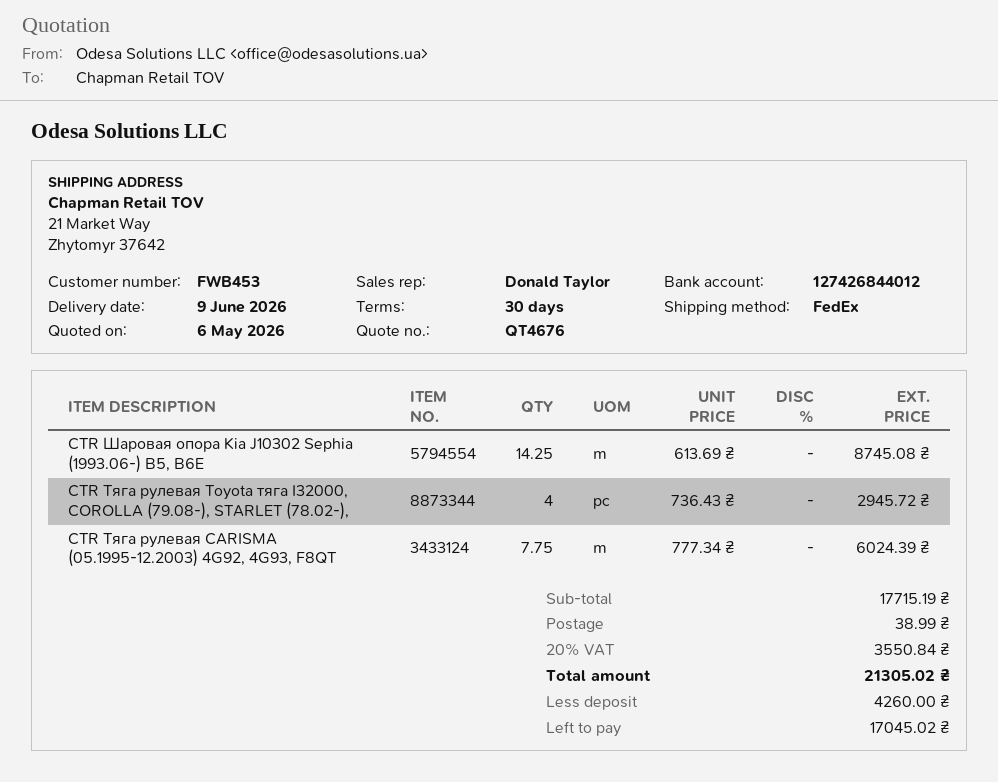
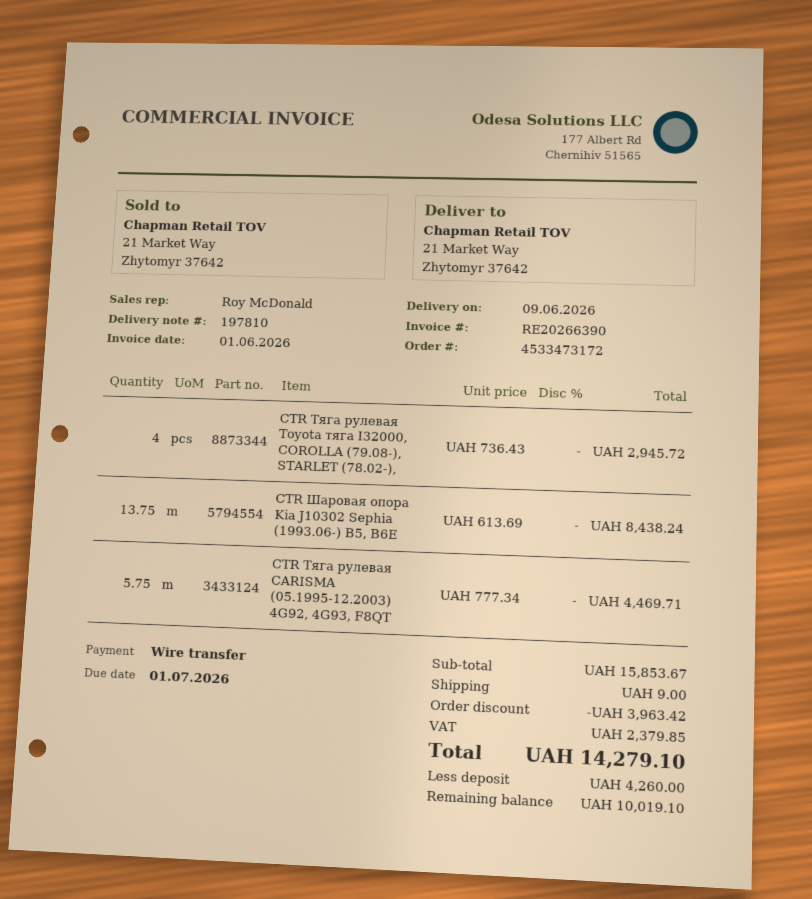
sales rep: Donald Taylor -> Roy McDonald
CTR Шаровая опора Kia J10302 Sephia (1993.06-) B5, B6E: 14.25 x 613.69 = 8745.08 -> 13.75 x 613.69 = 8438.24
CTR Тяга рулевая CARISMA (05.1995-12.2003) 4G92, 4G93, F8QT: 7.75 x 777.34 = 6024.39 -> 5.75 x 777.34 = 4469.71
subtotal: 17715.19 -> 15853.67
discount: none -> 3963.42
shipping: 38.99 -> 9.00
tax: 3550.84 -> 2379.85
total: 21305.02 -> 14279.10
balance: 17045.02 -> 10019.10

